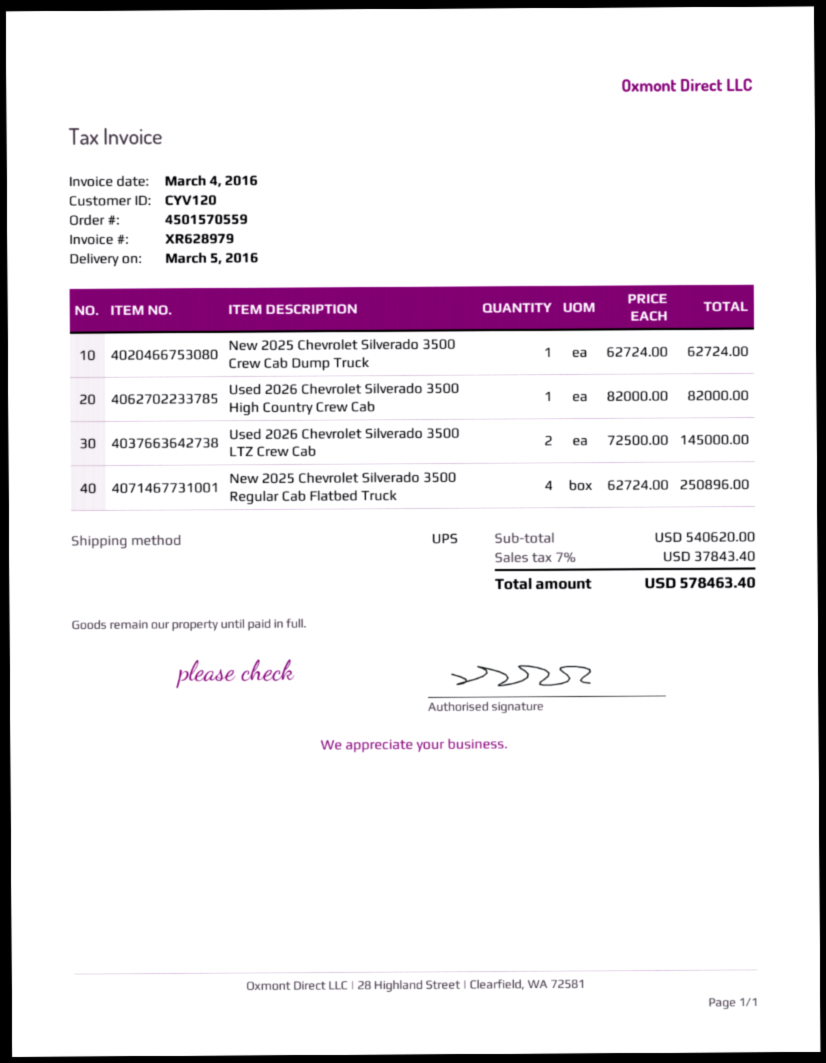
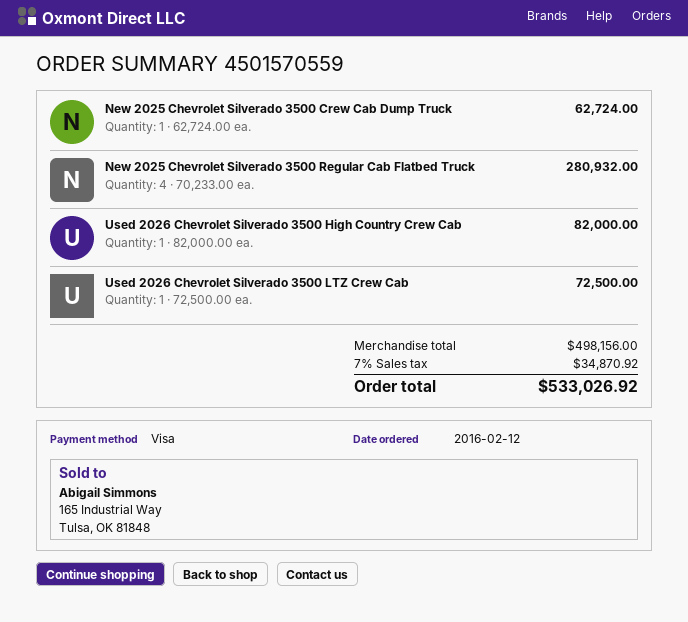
Used 2026 Chevrolet Silverado 3500 LTZ Crew Cab: 2 x 72500.00 = 145000.00 -> 1 x 72500.00 = 72500.00
New 2025 Chevrolet Silverado 3500 Regular Cab Flatbed Truck: 4 x 62724.00 = 250896.00 -> 4 x 70233.00 = 280932.00
subtotal: 540620.00 -> 498156.00
tax: 7% = 37843.40 -> 7% = 34870.92
total: 578463.40 -> 533026.92

